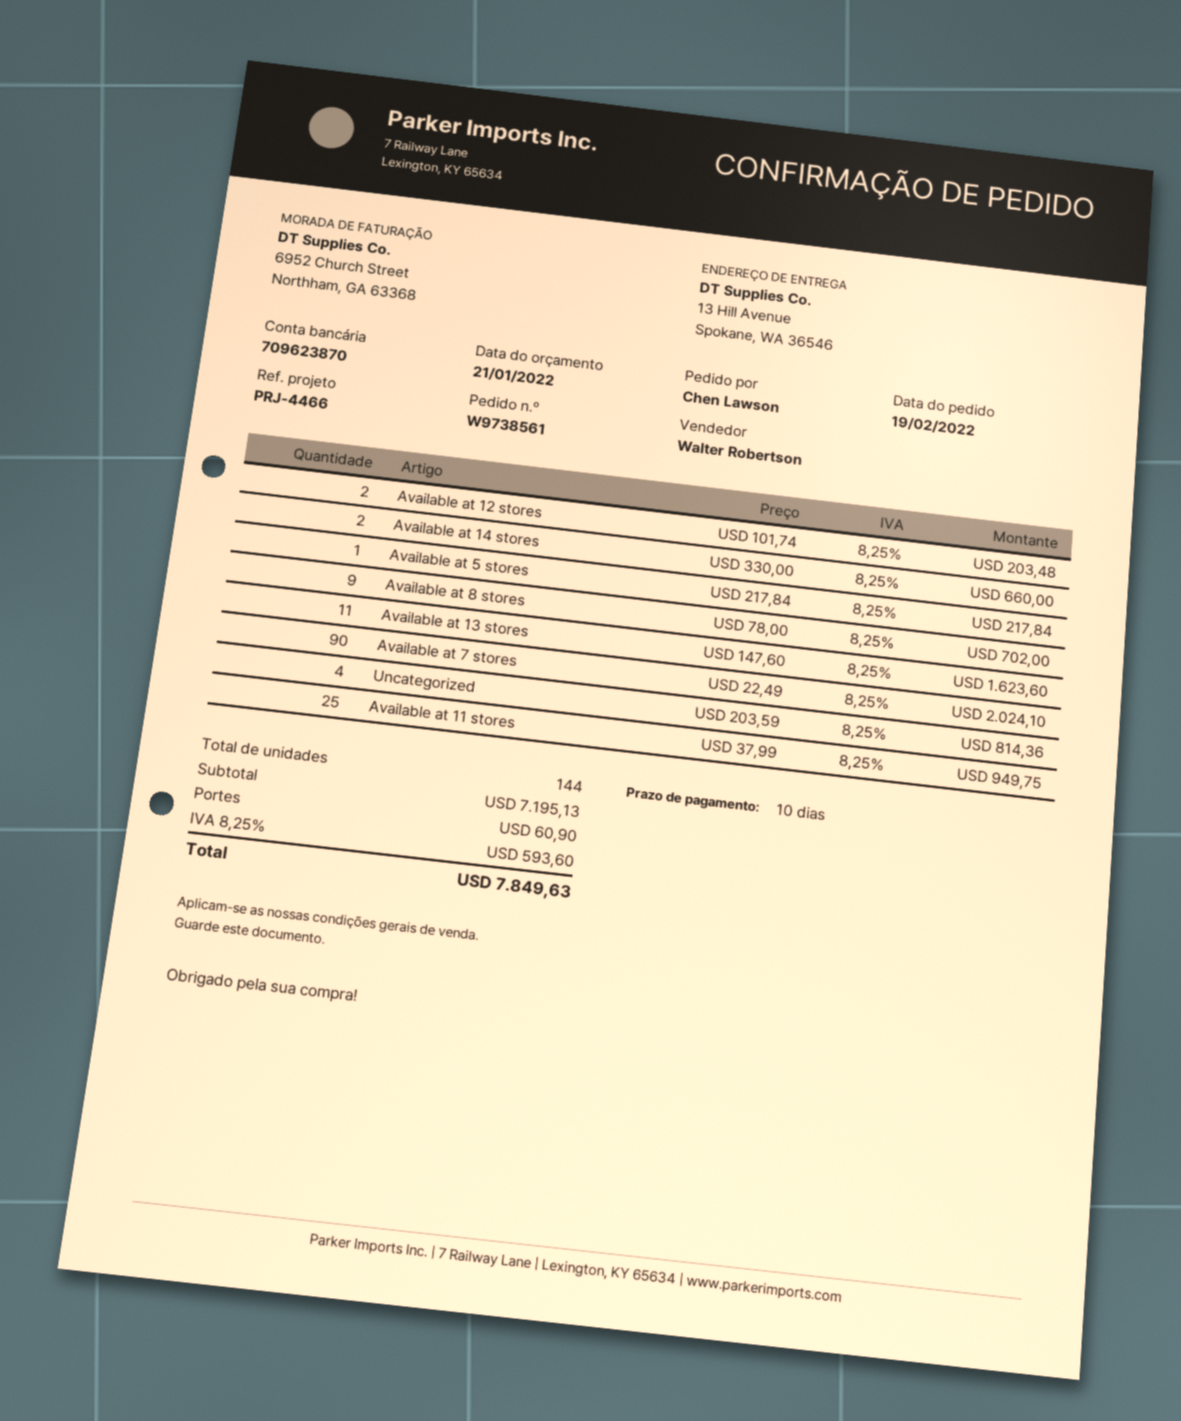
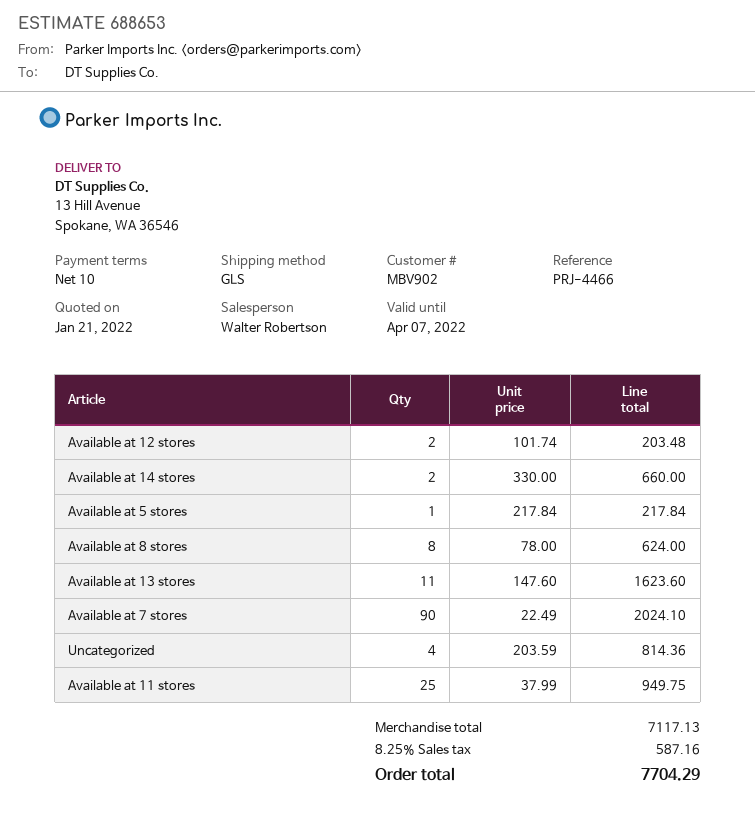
Available at 8 stores: 9 x 78.00 = 702.00 -> 8 x 78.00 = 624.00
subtotal: 7195.13 -> 7117.13
shipping: 60.90 -> none
tax: 8.25% = 593.60 -> 8.25% = 587.16
total: 7849.63 -> 7704.29

